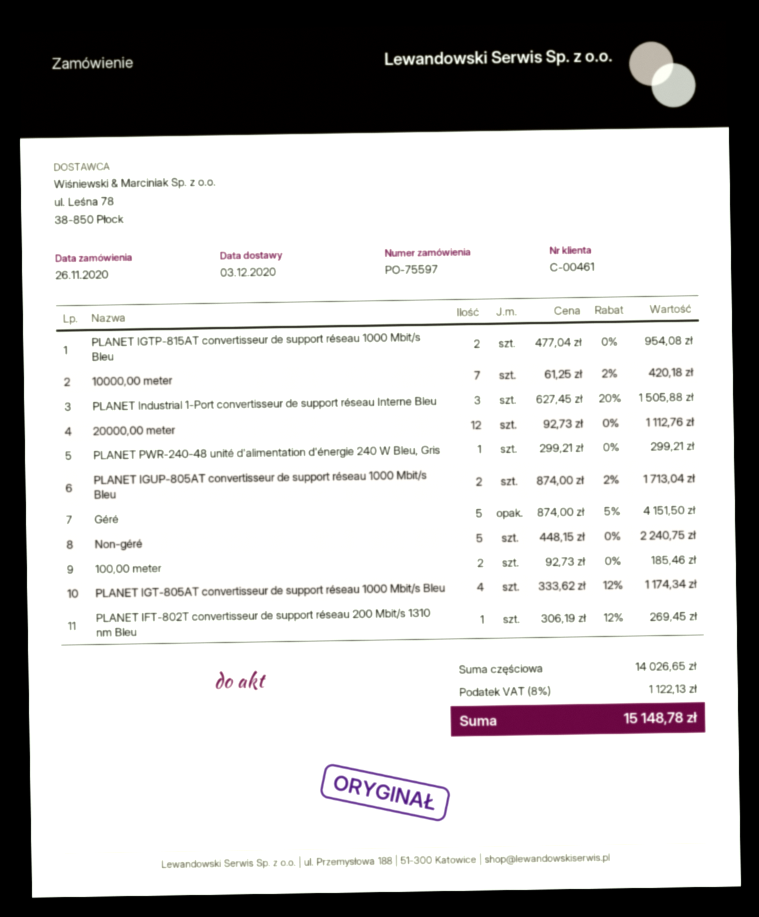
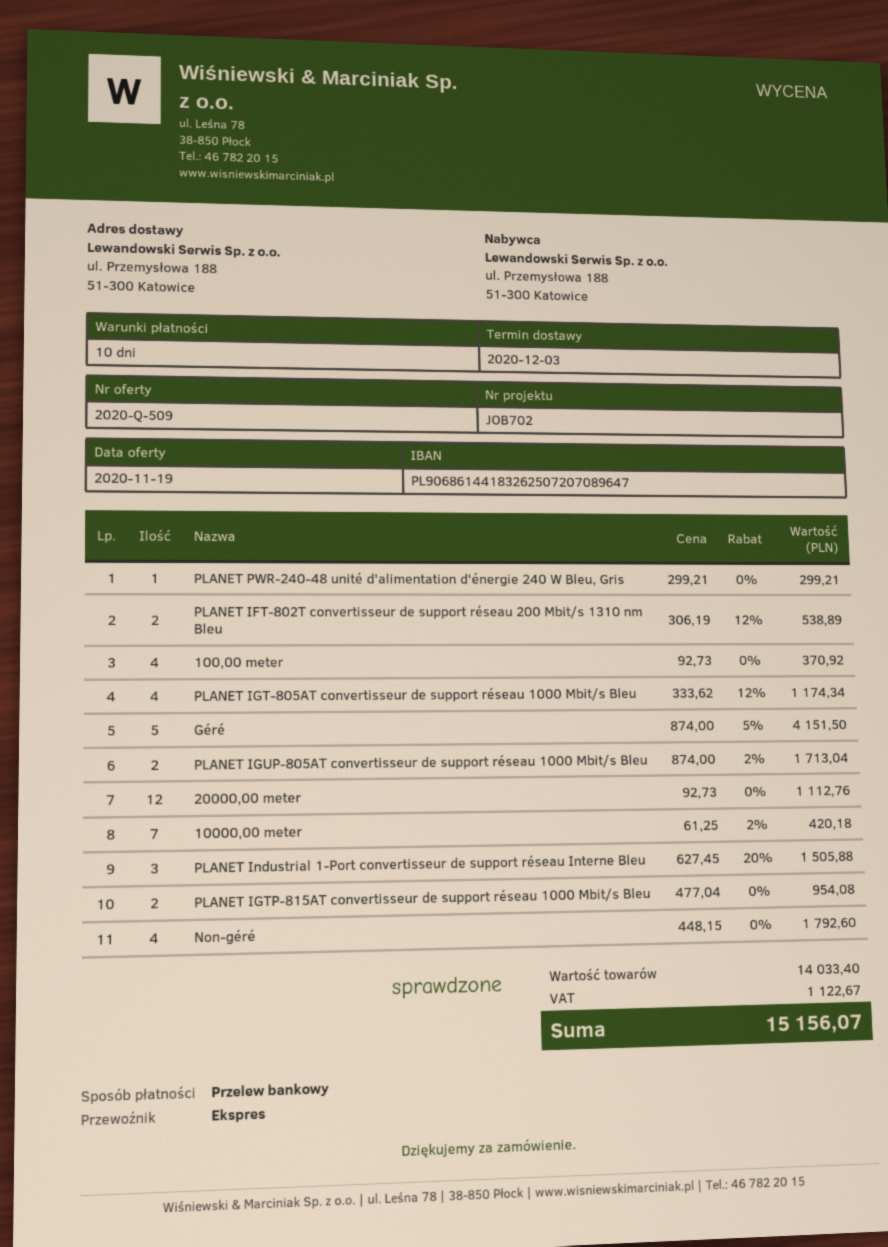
Non-géré: 5 x 448.15 = 2240.75 -> 4 x 448.15 = 1792.60
100,00 meter: 2 x 92.73 = 185.46 -> 4 x 92.73 = 370.92
PLANET IFT-802T convertisseur de support réseau 200 Mbit/s 1310 nm Bleu: 1 x 306.19 - 12% = 269.45 -> 2 x 306.19 - 12% = 538.89
subtotal: 14026.65 -> 14033.40
tax: 1122.13 -> 1122.67
total: 15148.78 -> 15156.07

